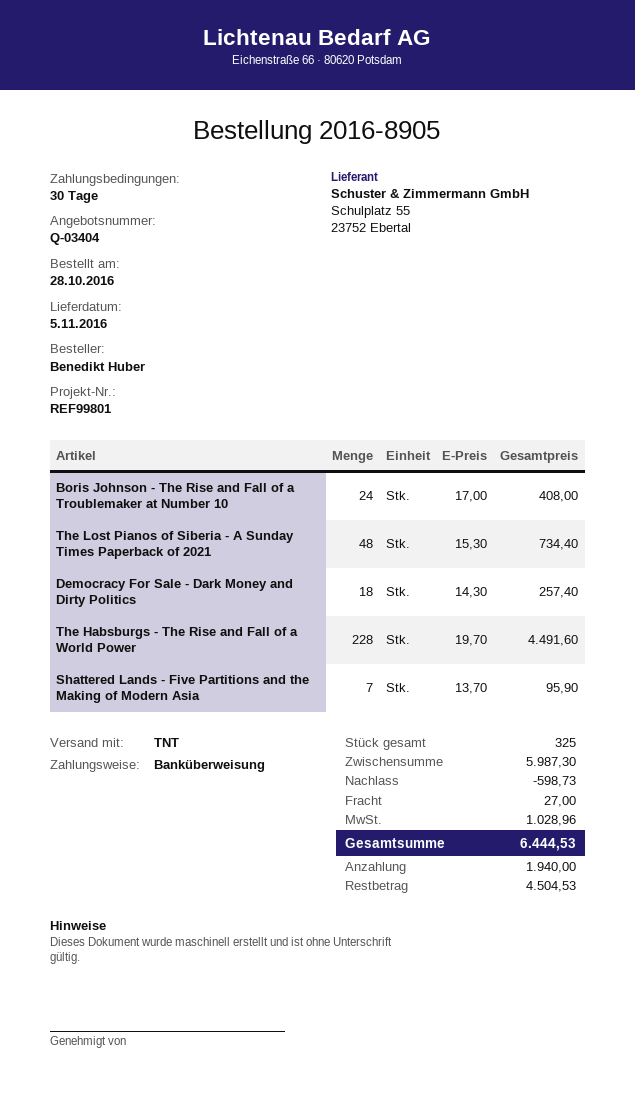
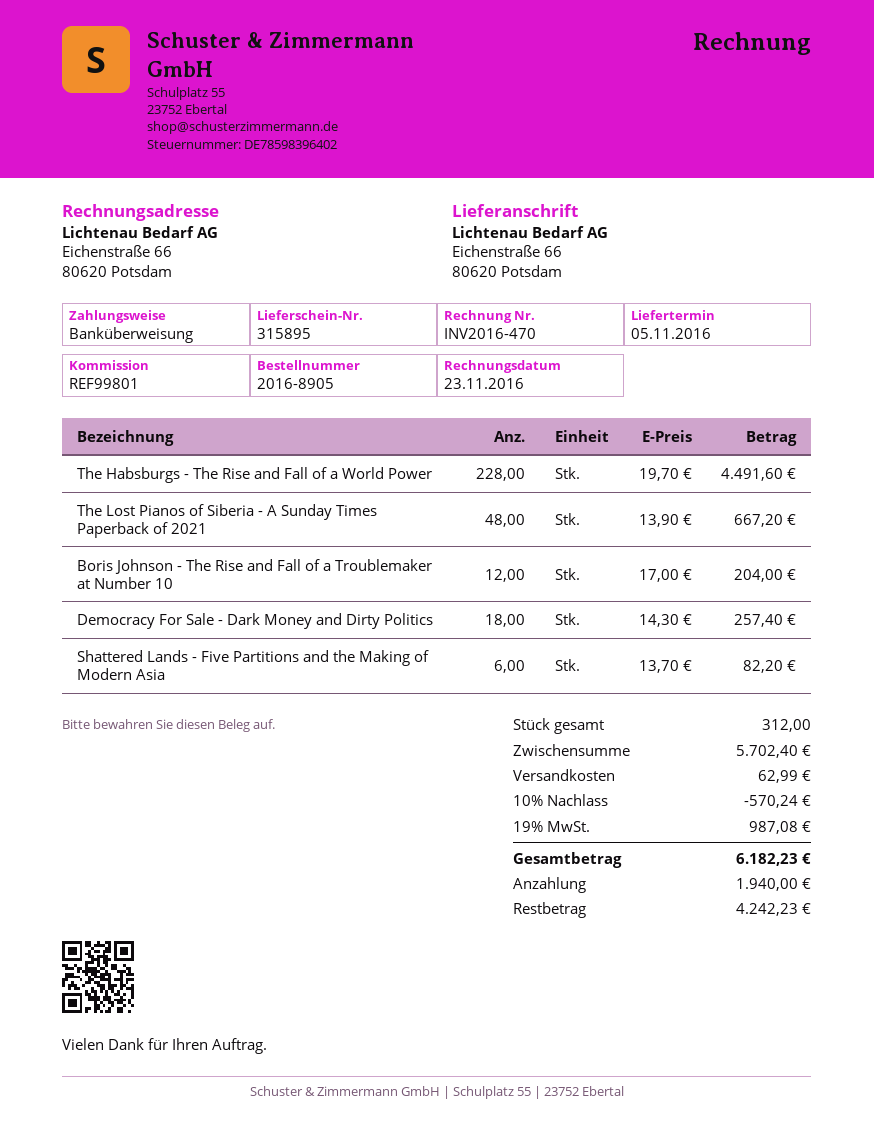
Boris Johnson - The Rise and Fall of a Troublemaker at Number 10: 24 x 17.00 = 408.00 -> 12 x 17.00 = 204.00
The Lost Pianos of Siberia - A Sunday Times Paperback of 2021: 48 x 15.30 = 734.40 -> 48 x 13.90 = 667.20
Shattered Lands - Five Partitions and the Making of Modern Asia: 7 x 13.70 = 95.90 -> 6 x 13.70 = 82.20
total quantity: 325 -> 312
subtotal: 5987.30 -> 5702.40
discount: 598.73 -> 570.24
shipping: 27.00 -> 62.99
tax: 1028.96 -> 987.08
total: 6444.53 -> 6182.23
balance: 4504.53 -> 4242.23

